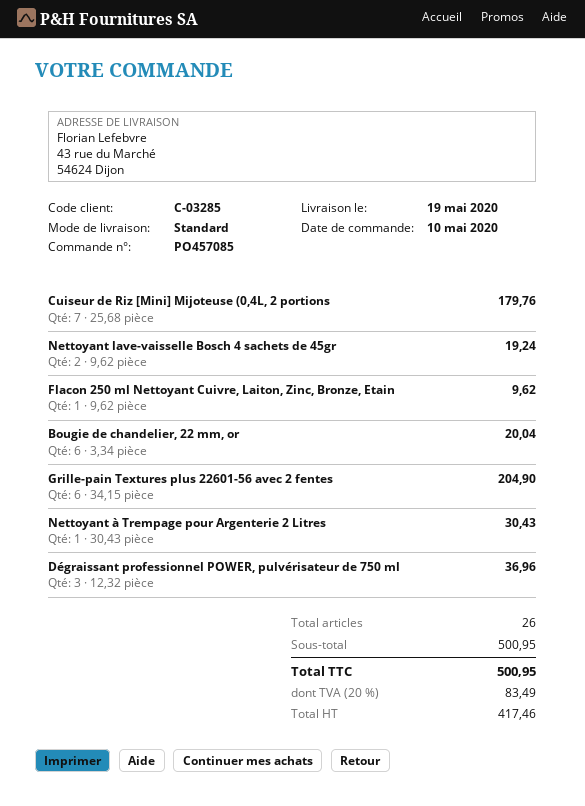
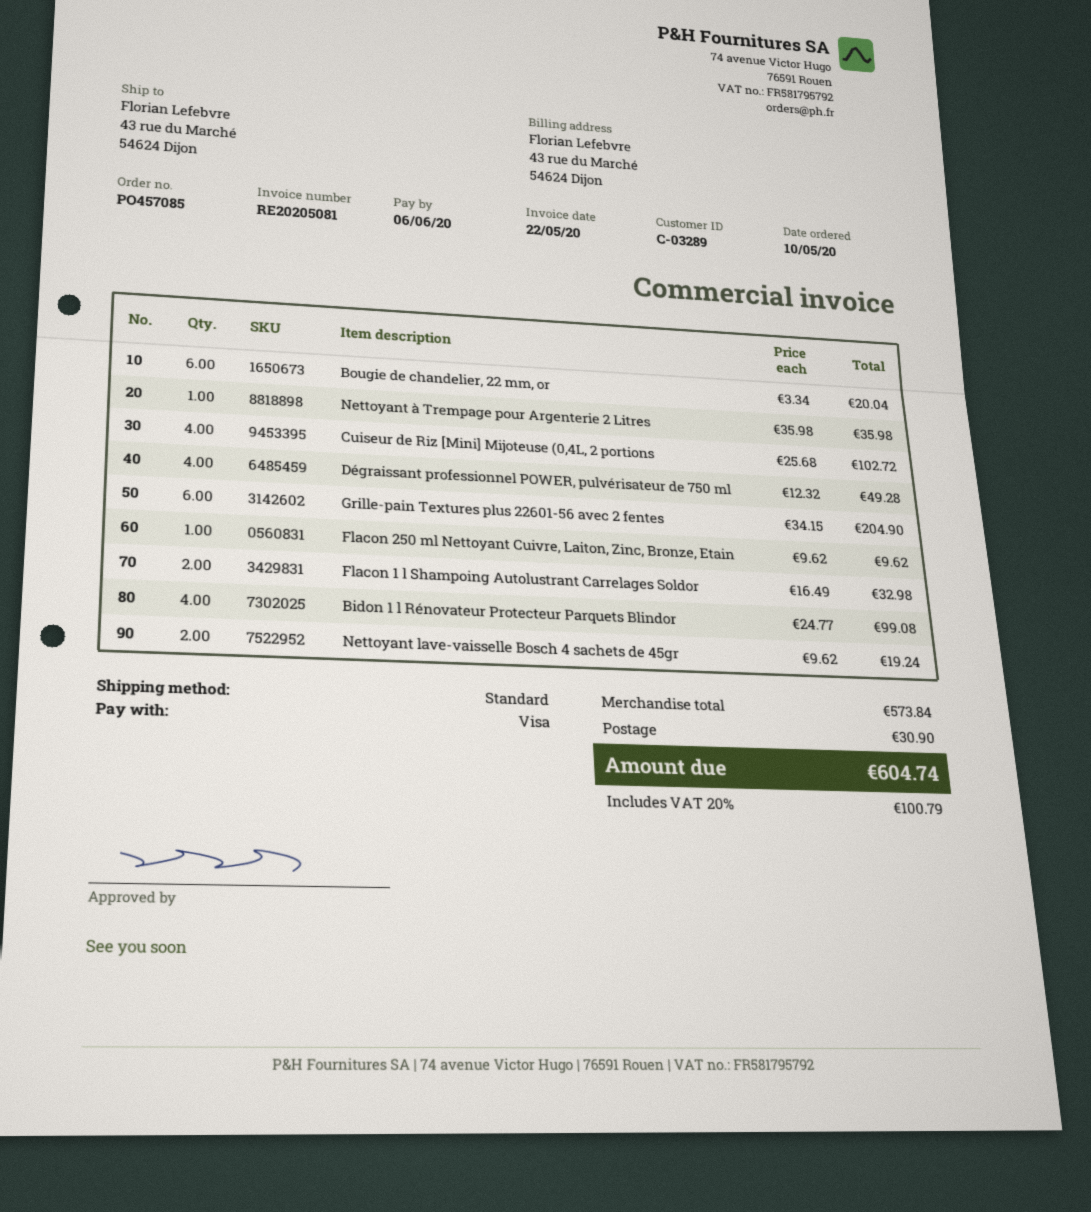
customer number: C-03285 -> C-03289
Cuiseur de Riz [Mini] Mijoteuse (0,4L, 2 portions: 7 x 25.68 = 179.76 -> 4 x 25.68 = 102.72
Nettoyant à Trempage pour Argenterie 2 Litres: 1 x 30.43 = 30.43 -> 1 x 35.98 = 35.98
Dégraissant professionnel POWER, pulvérisateur de 750 ml: 3 x 12.32 = 36.96 -> 4 x 12.32 = 49.28
Flacon 1 l Shampoing Autolustrant Carrelages Soldor: none -> 2 x 16.49 = 32.98
Bidon 1 l Rénovateur Protecteur Parquets Blindor: none -> 4 x 24.77 = 99.08
subtotal: 500.95 -> 573.84
shipping: none -> 30.90
tax: 20% = 83.49 -> 20% = 100.79
total: 500.95 -> 604.74

